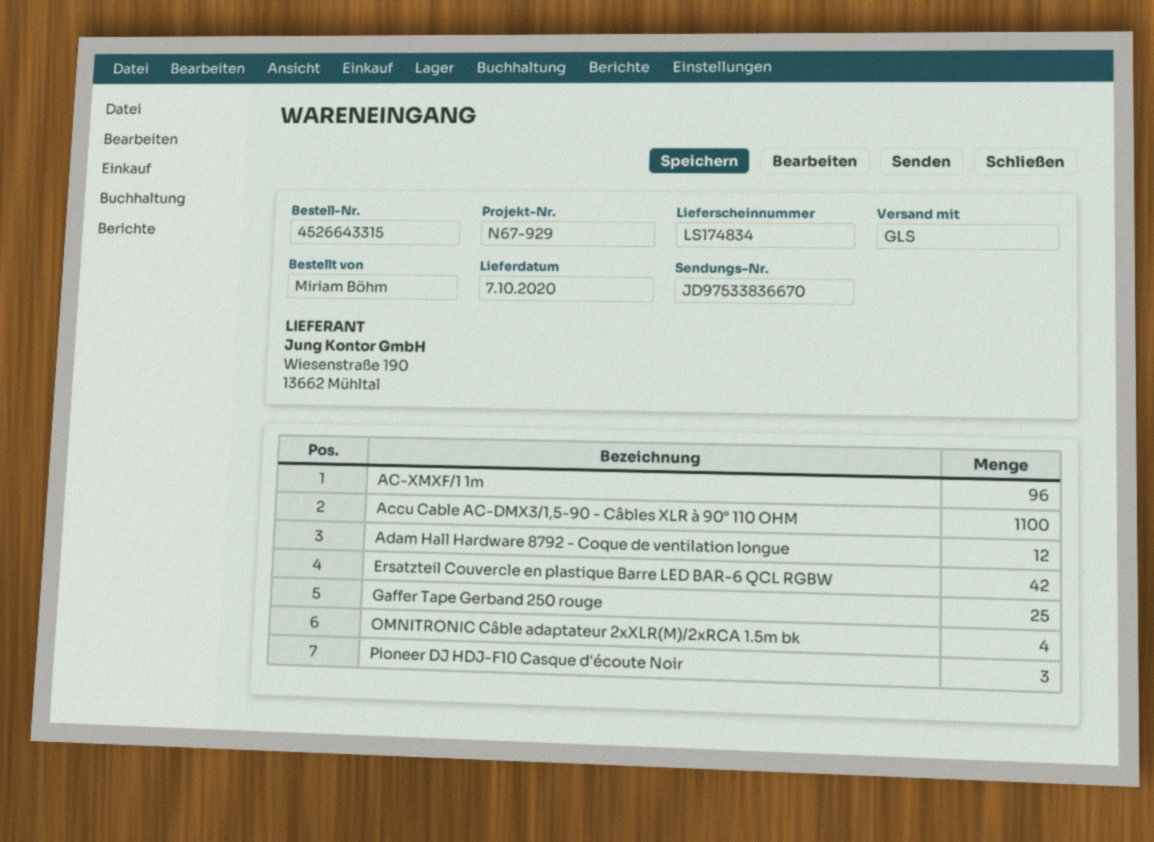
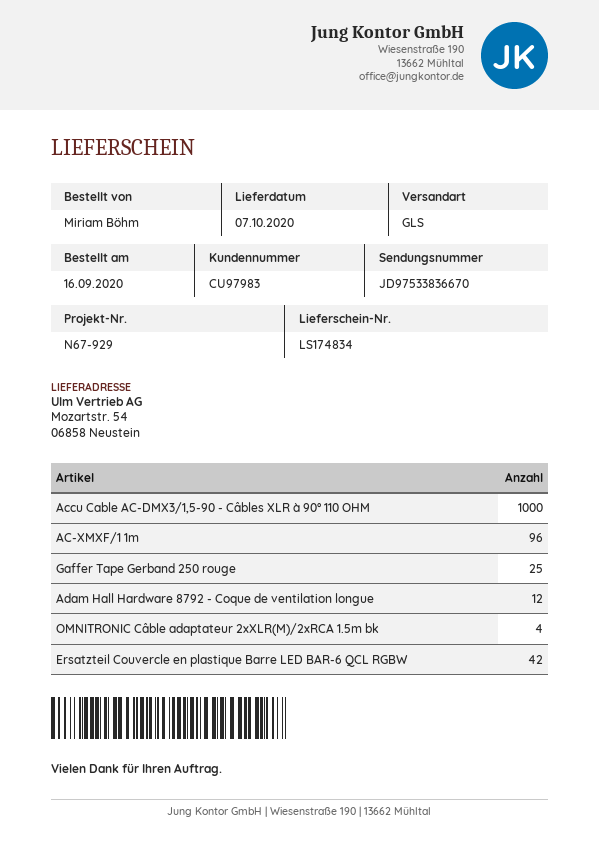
Accu Cable AC-DMX3/1,5-90 - Câbles XLR à 90° 110 OHM: 1100 -> 1000
Pioneer DJ HDJ-F10 Casque d'écoute Noir: 3 -> none

